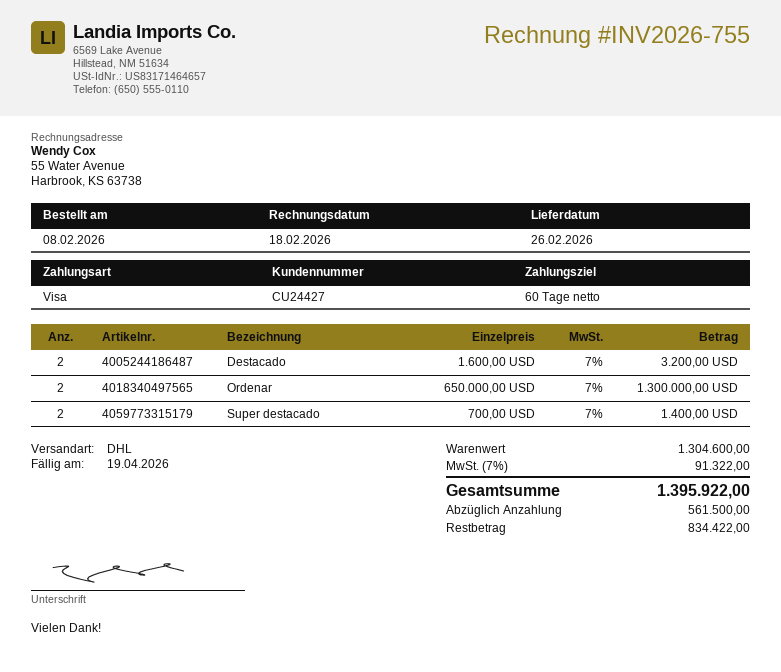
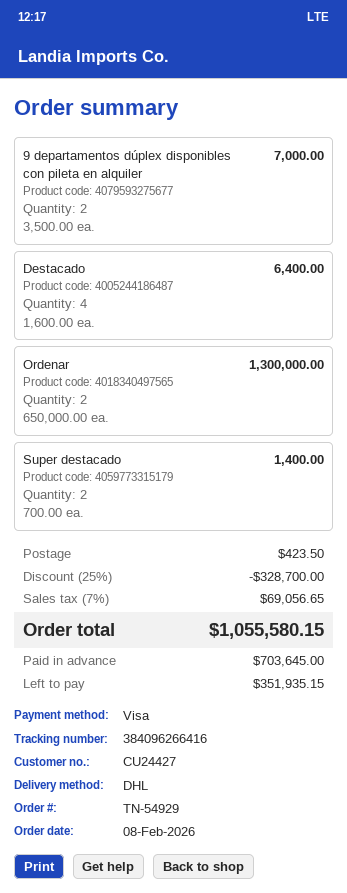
Destacado: 2 x 1600.00 = 3200.00 -> 4 x 1600.00 = 6400.00
9 departamentos dúplex disponibles con pileta en alquiler: none -> 2 x 3500.00 = 7000.00
discount: none -> 25% = 328700.00
shipping: none -> 423.50
tax: 7% = 91322.00 -> 7% = 69056.65
total: 1395922.00 -> 1055580.15
deposit: 561500.00 -> 703645.00
balance: 834422.00 -> 351935.15

